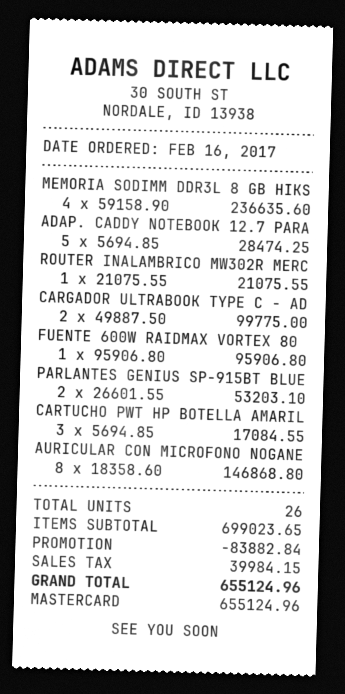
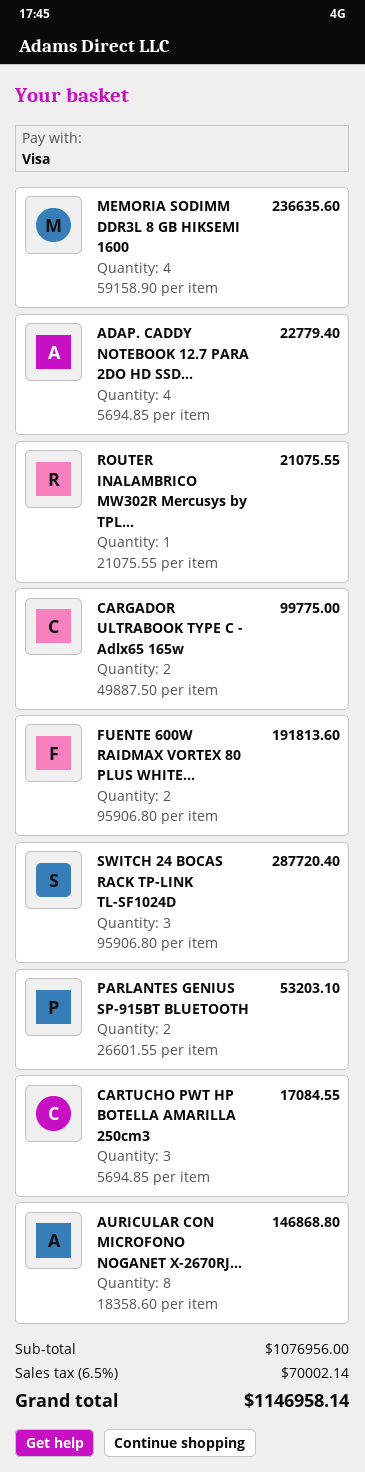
payment method: Mastercard -> Visa
ADAP. CADDY NOTEBOOK 12.7 PARA: 5 x 5694.85 = 28474.25 -> 4 x 5694.85 = 22779.40
FUENTE 600W RAIDMAX VORTEX 80: 1 x 95906.80 = 95906.80 -> 2 x 95906.80 = 191813.60
SWITCH 24 BOCAS RACK TP-LINK TL-SF1024D: none -> 3 x 95906.80 = 287720.40
subtotal: 699023.65 -> 1076956.00
discount: 83882.84 -> none
tax: 39984.15 -> 70002.14
total: 655124.96 -> 1146958.14

